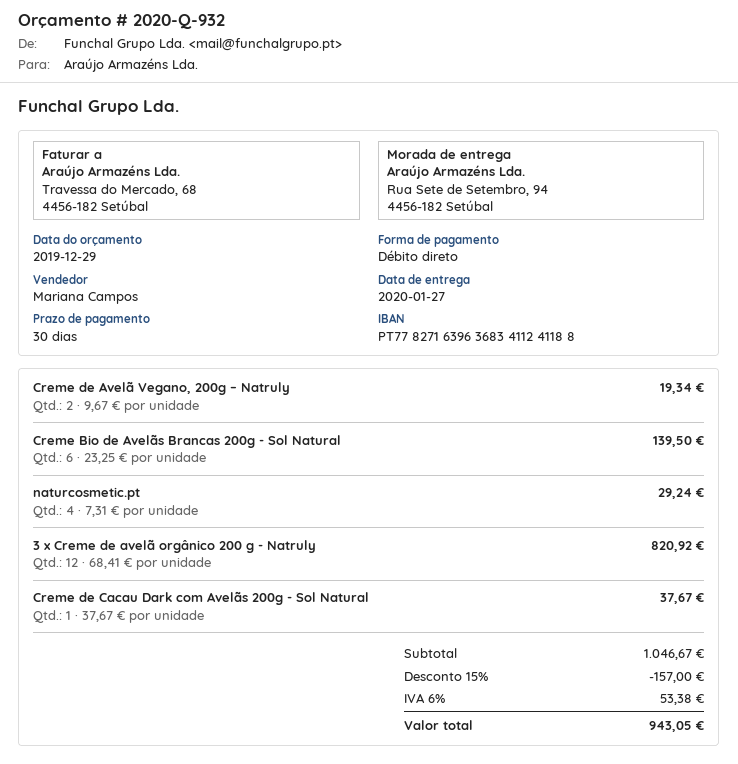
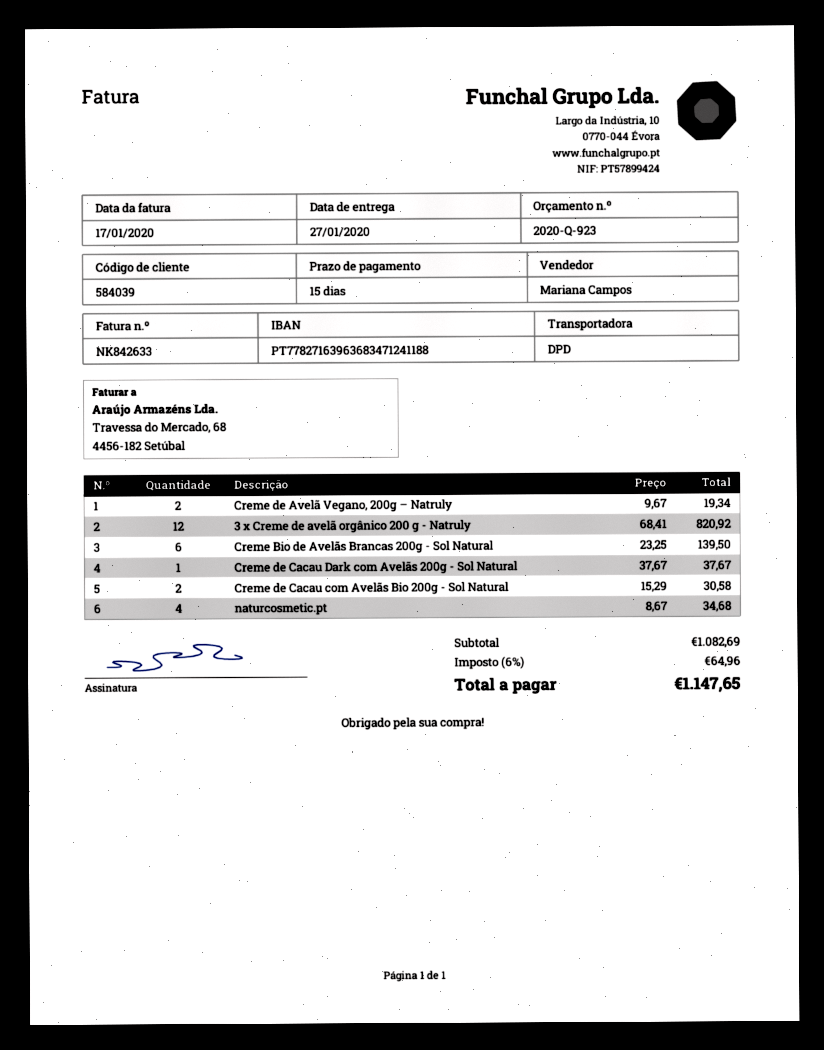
quote number: 2020-Q-932 -> 2020-Q-923
payment terms: 30 days -> 15 days
bank account: PT77827163963683411241188 -> PT77827163963683471241188
naturcosmetic.pt: 4 x 7.31 = 29.24 -> 4 x 8.67 = 34.68
Creme de Cacau com Avelãs Bio 200g - Sol Natural: none -> 2 x 15.29 = 30.58
subtotal: 1046.67 -> 1082.69
discount: 15% = 157.00 -> none
tax: 6% = 53.38 -> 6% = 64.96
total: 943.05 -> 1147.65

